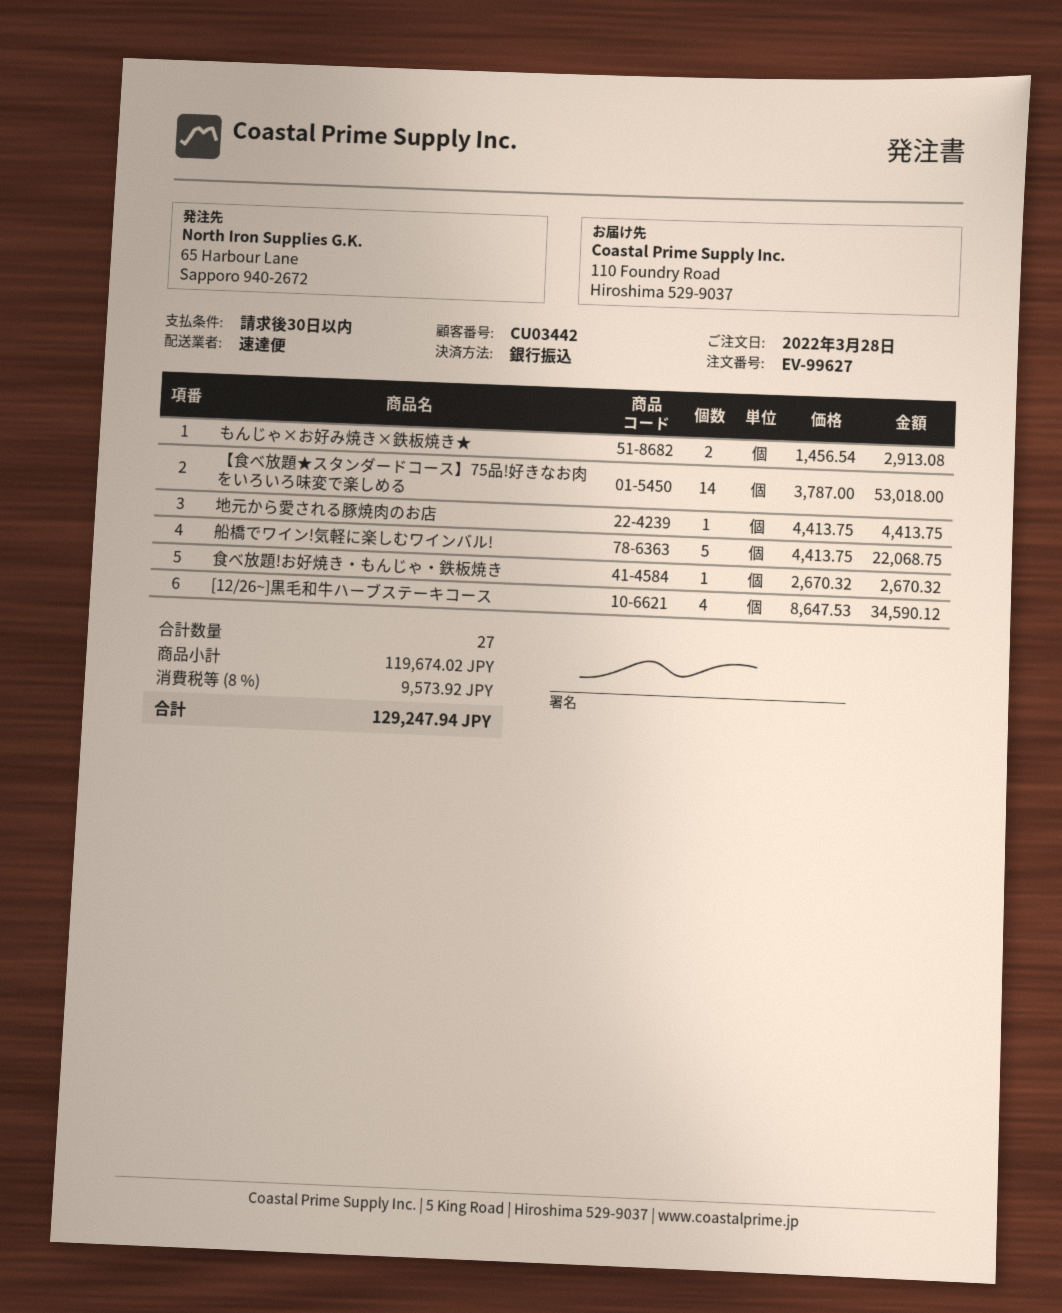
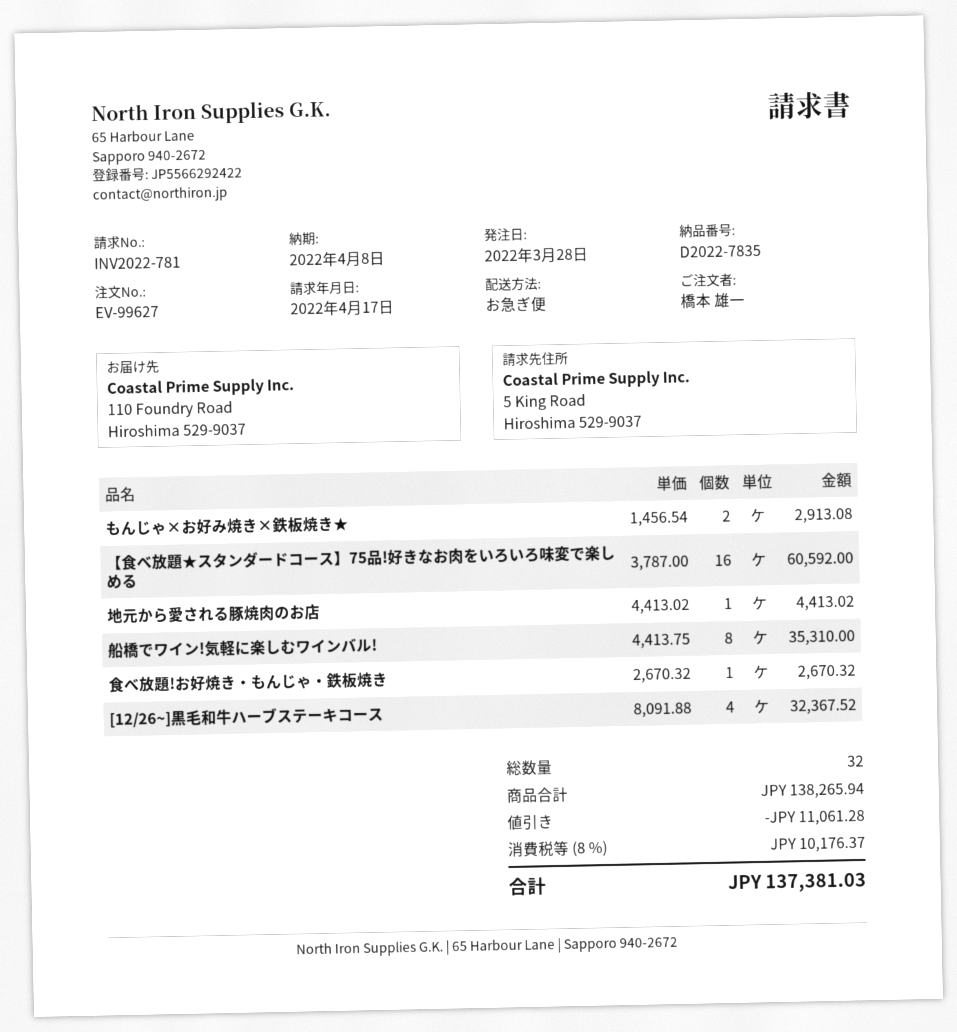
【食べ放題★スタンダードコース】75品!好きなお肉をいろいろ味変で楽しめる: 14 x 3787.00 = 53018.00 -> 16 x 3787.00 = 60592.00
地元から愛される豚焼肉のお店: 1 x 4413.75 = 4413.75 -> 1 x 4413.02 = 4413.02
船橋でワイン!気軽に楽しむワインバル!: 5 x 4413.75 = 22068.75 -> 8 x 4413.75 = 35310.00
[12/26~]黒毛和牛ハーブステーキコース: 4 x 8647.53 = 34590.12 -> 4 x 8091.88 = 32367.52
total quantity: 27 -> 32
subtotal: 119674.02 -> 138265.94
discount: none -> 11061.28
tax: 8% = 9573.92 -> 8% = 10176.37
total: 129247.94 -> 137381.03

